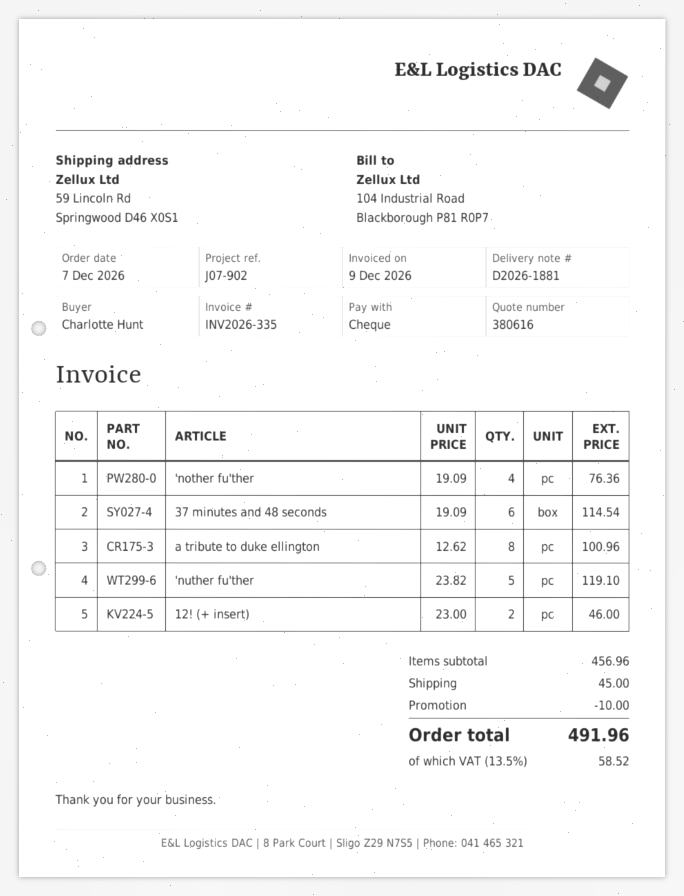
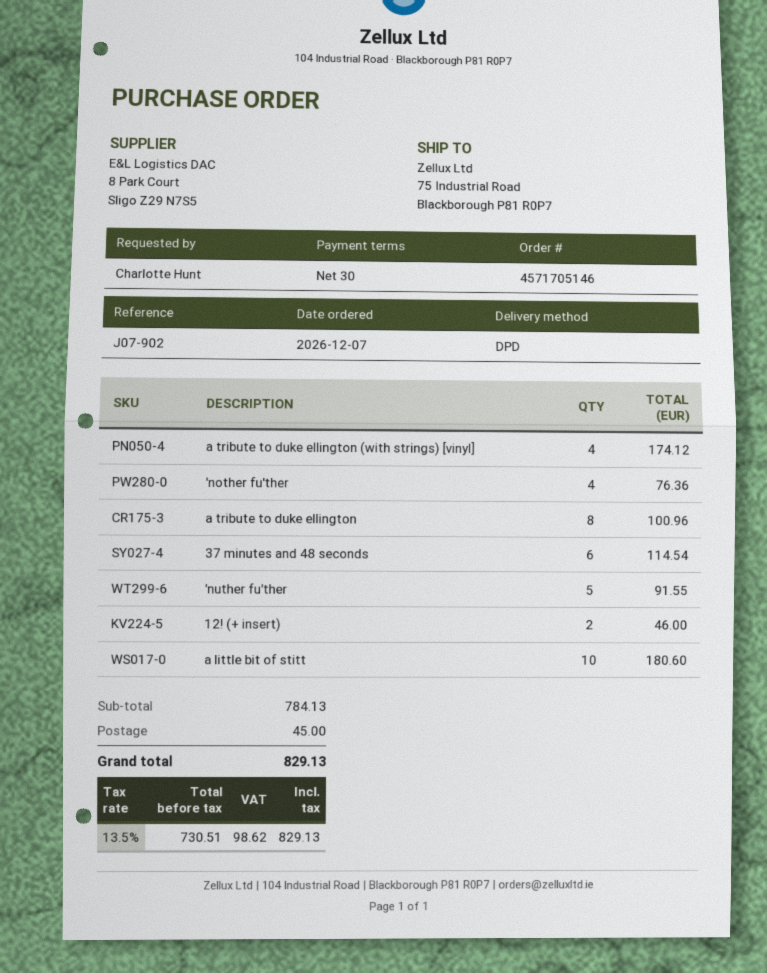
ship to: 59 Lincoln Rd, Springwood D46 X0S1 -> 75 Industrial Road, Blackborough P81 R0P7
'nuther fu'ther: 5 for 119.10 -> 5 for 91.55
a tribute to duke ellington (with strings) [vinyl]: none -> 4 for 174.12
a little bit of stitt: none -> 10 for 180.60
subtotal: 456.96 -> 784.13
discount: 10.00 -> none
tax: 13.5% = 58.52 -> 13.5% = 98.62
total: 491.96 -> 829.13

